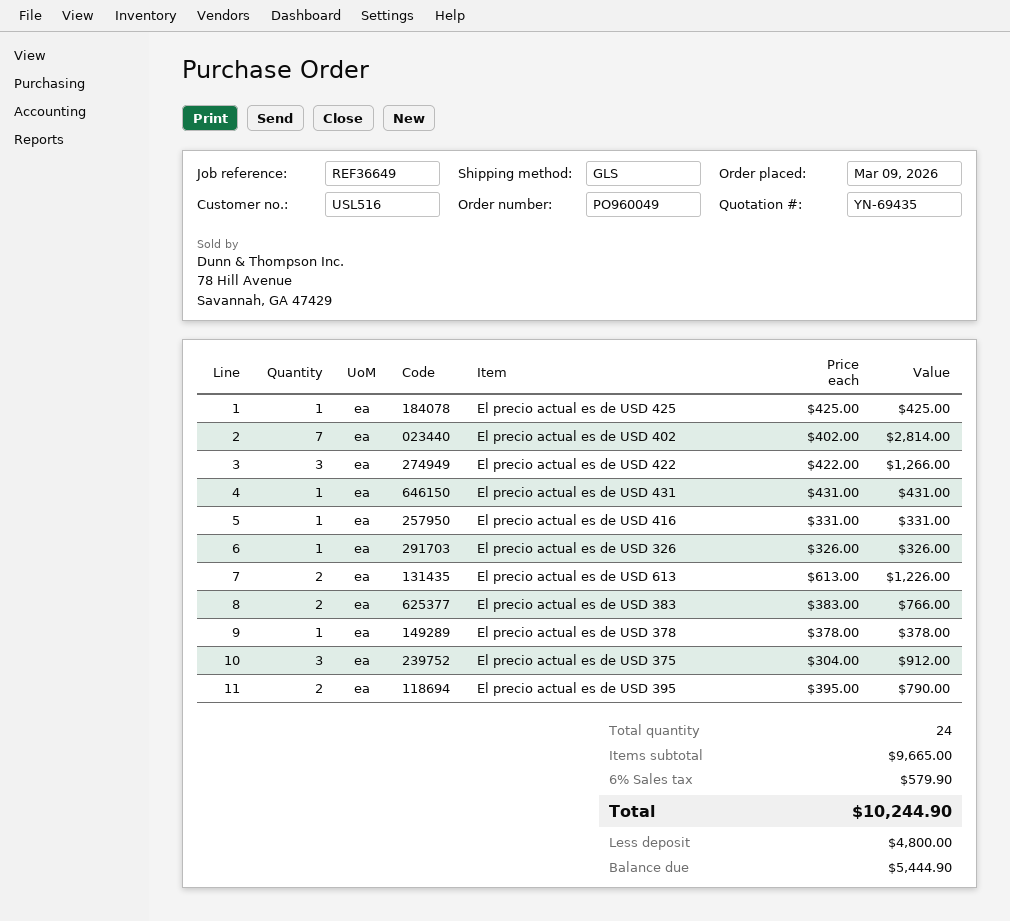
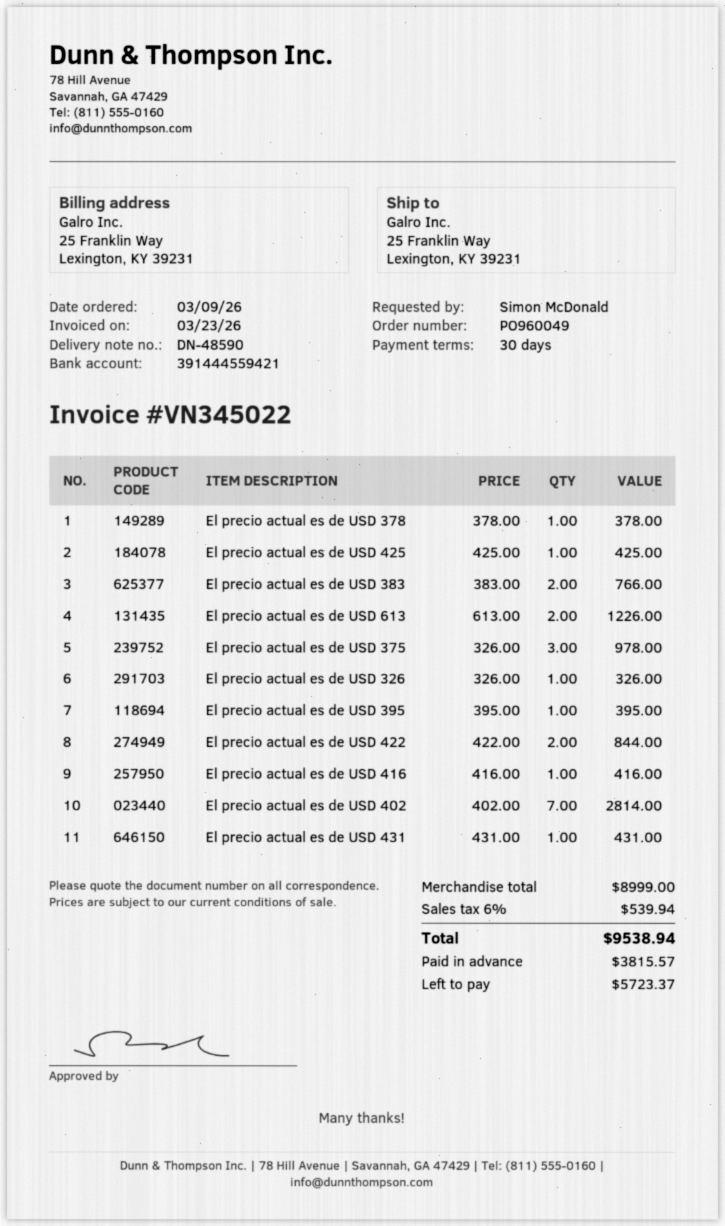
El precio actual es de USD 422: 3 x 422.00 = 1266.00 -> 2 x 422.00 = 844.00
El precio actual es de USD 416: 1 x 331.00 = 331.00 -> 1 x 416.00 = 416.00
El precio actual es de USD 375: 3 x 304.00 = 912.00 -> 3 x 326.00 = 978.00
El precio actual es de USD 395: 2 x 395.00 = 790.00 -> 1 x 395.00 = 395.00
subtotal: 9665.00 -> 8999.00
tax: 6% = 579.90 -> 6% = 539.94
total: 10244.90 -> 9538.94
deposit: 4800.00 -> 3815.57
balance: 5444.90 -> 5723.37

